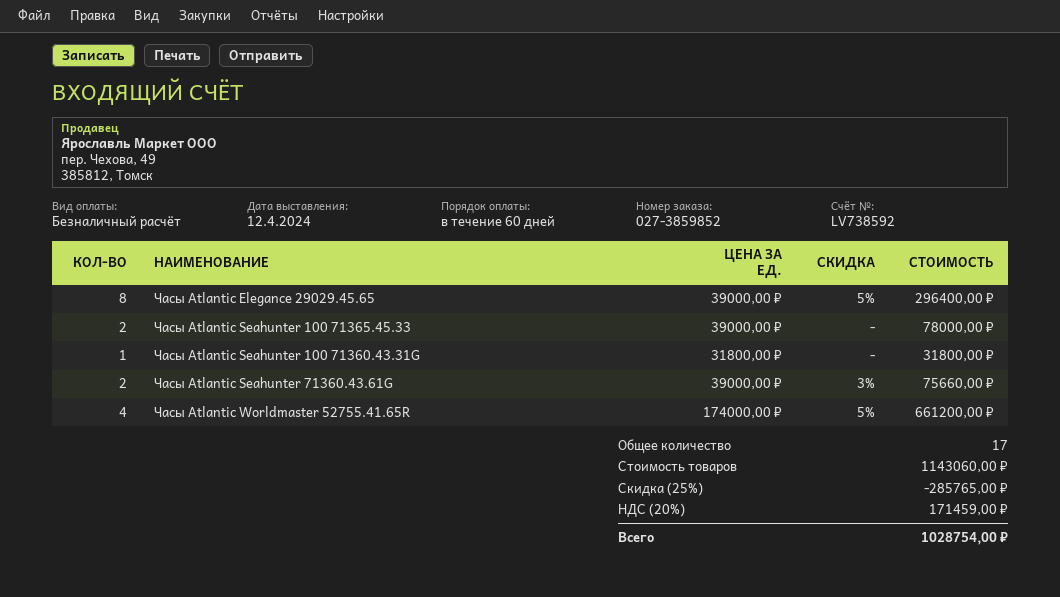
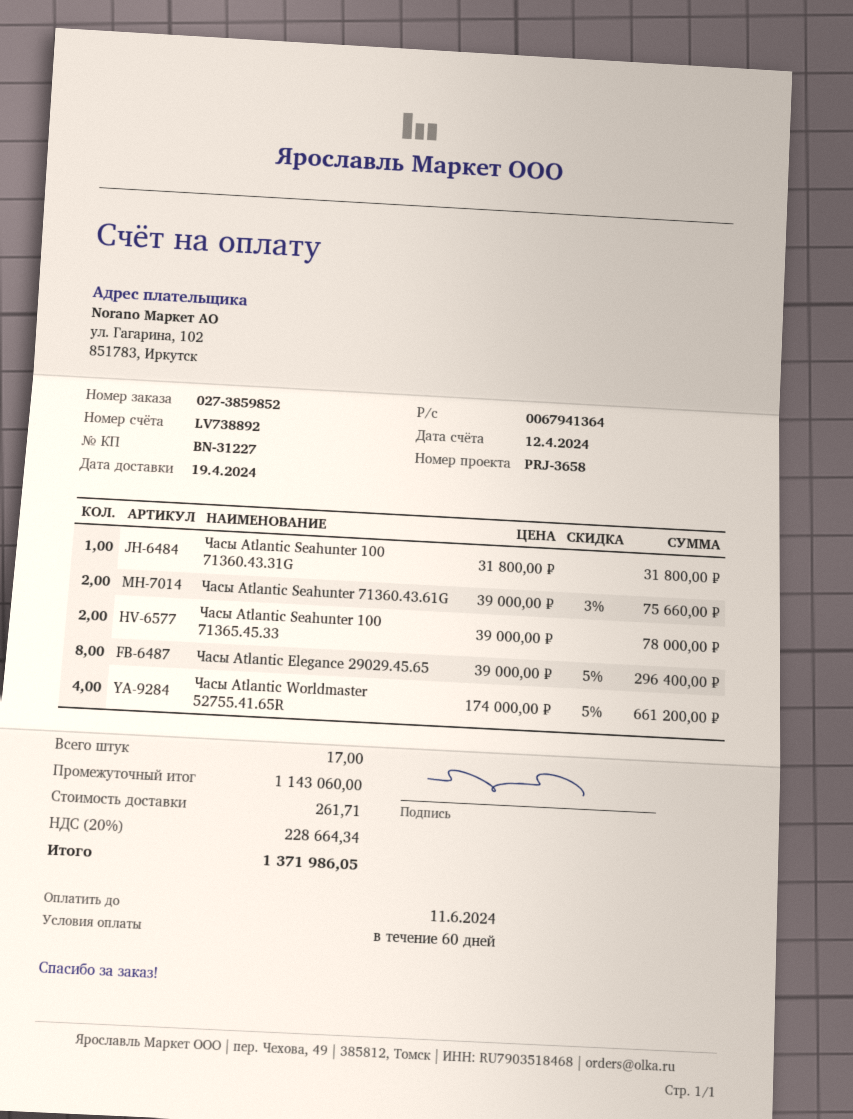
invoice number: LV738592 -> LV738892
discount: 25% = 285765.00 -> none
shipping: none -> 261.71
tax: 20% = 171459.00 -> 20% = 228664.34
total: 1028754.00 -> 1371986.05

